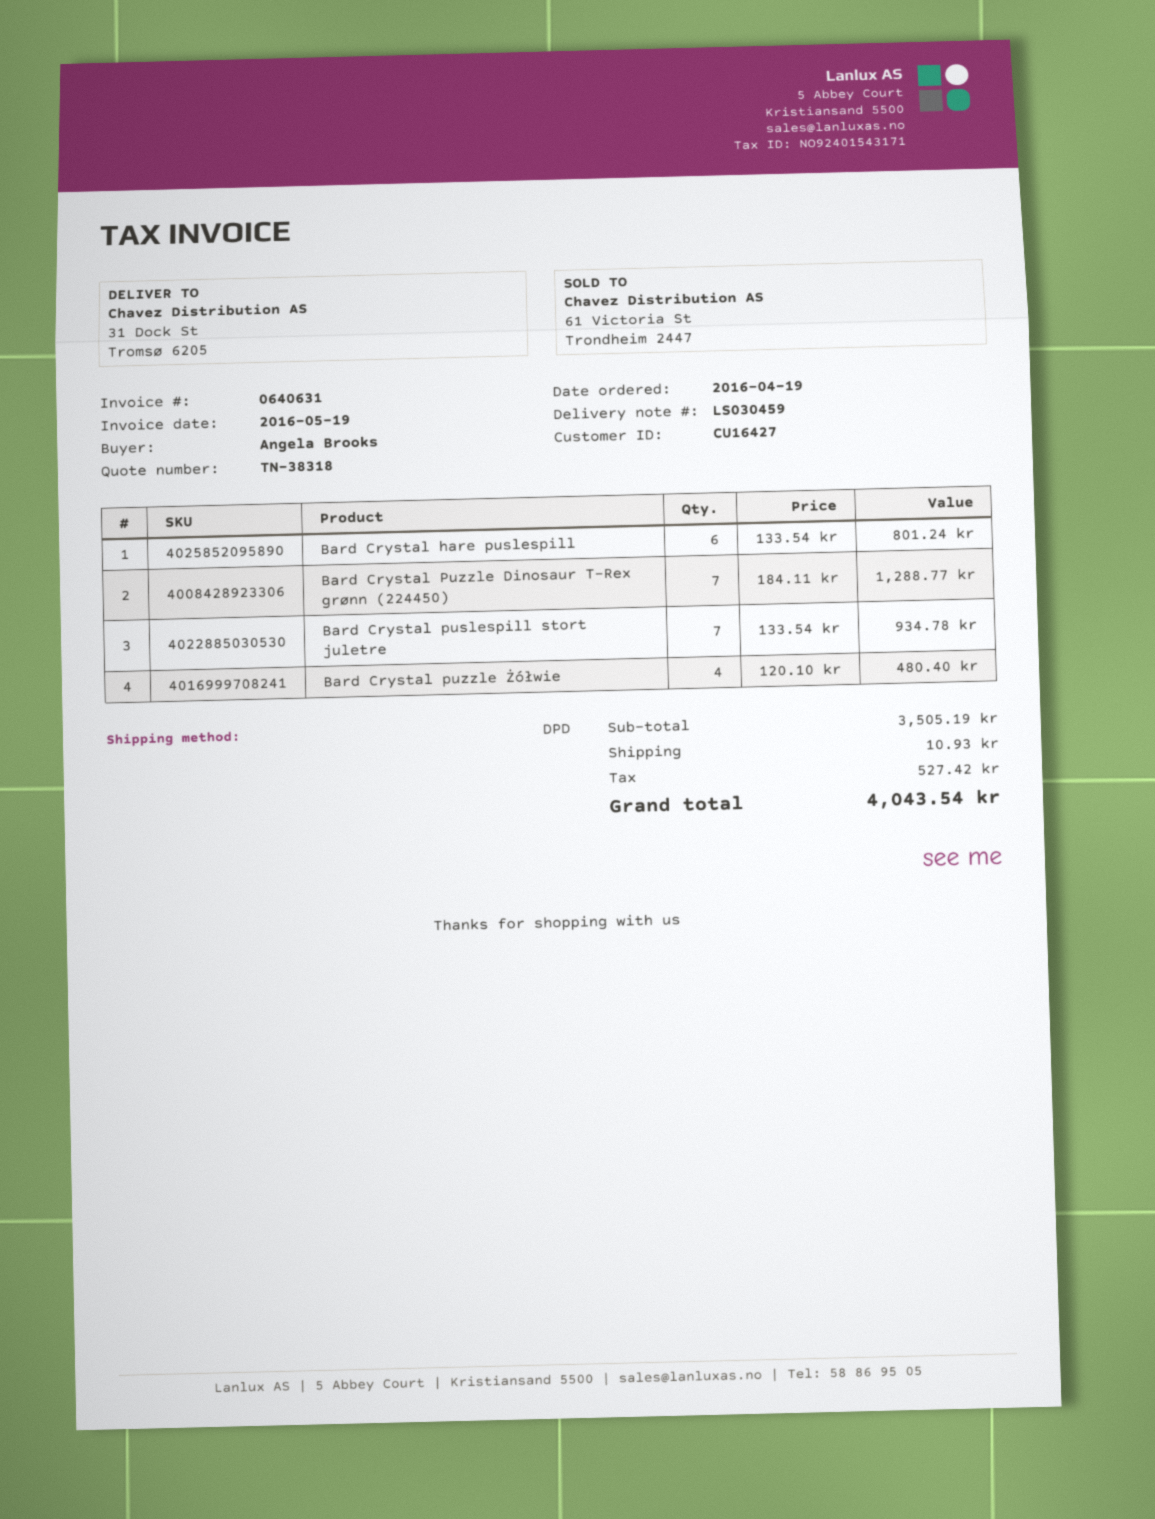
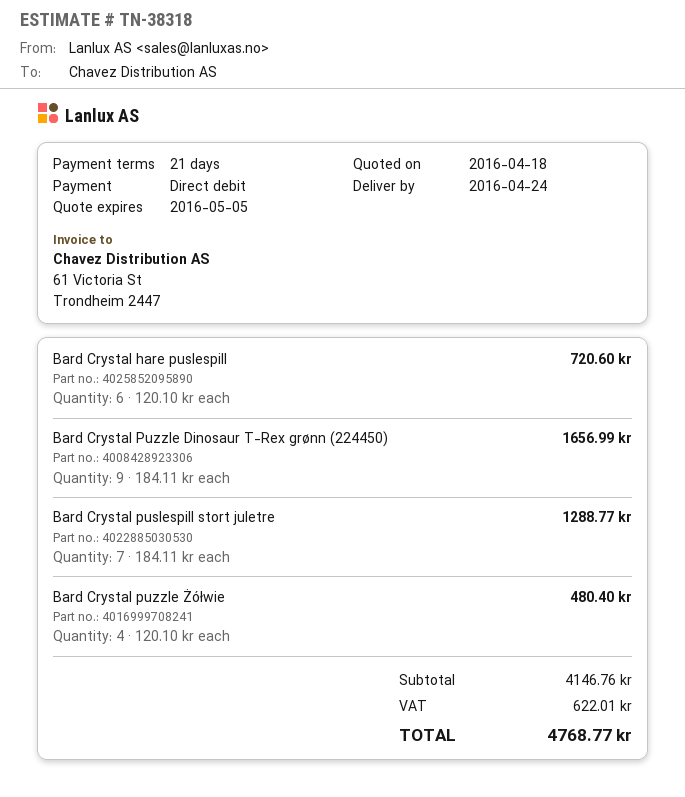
Bard Crystal hare puslespill: 6 x 133.54 = 801.24 -> 6 x 120.10 = 720.60
Bard Crystal Puzzle Dinosaur T-Rex grønn (224450): 7 x 184.11 = 1288.77 -> 9 x 184.11 = 1656.99
Bard Crystal puslespill stort juletre: 7 x 133.54 = 934.78 -> 7 x 184.11 = 1288.77
subtotal: 3505.19 -> 4146.76
shipping: 10.93 -> none
tax: 527.42 -> 622.01
total: 4043.54 -> 4768.77

